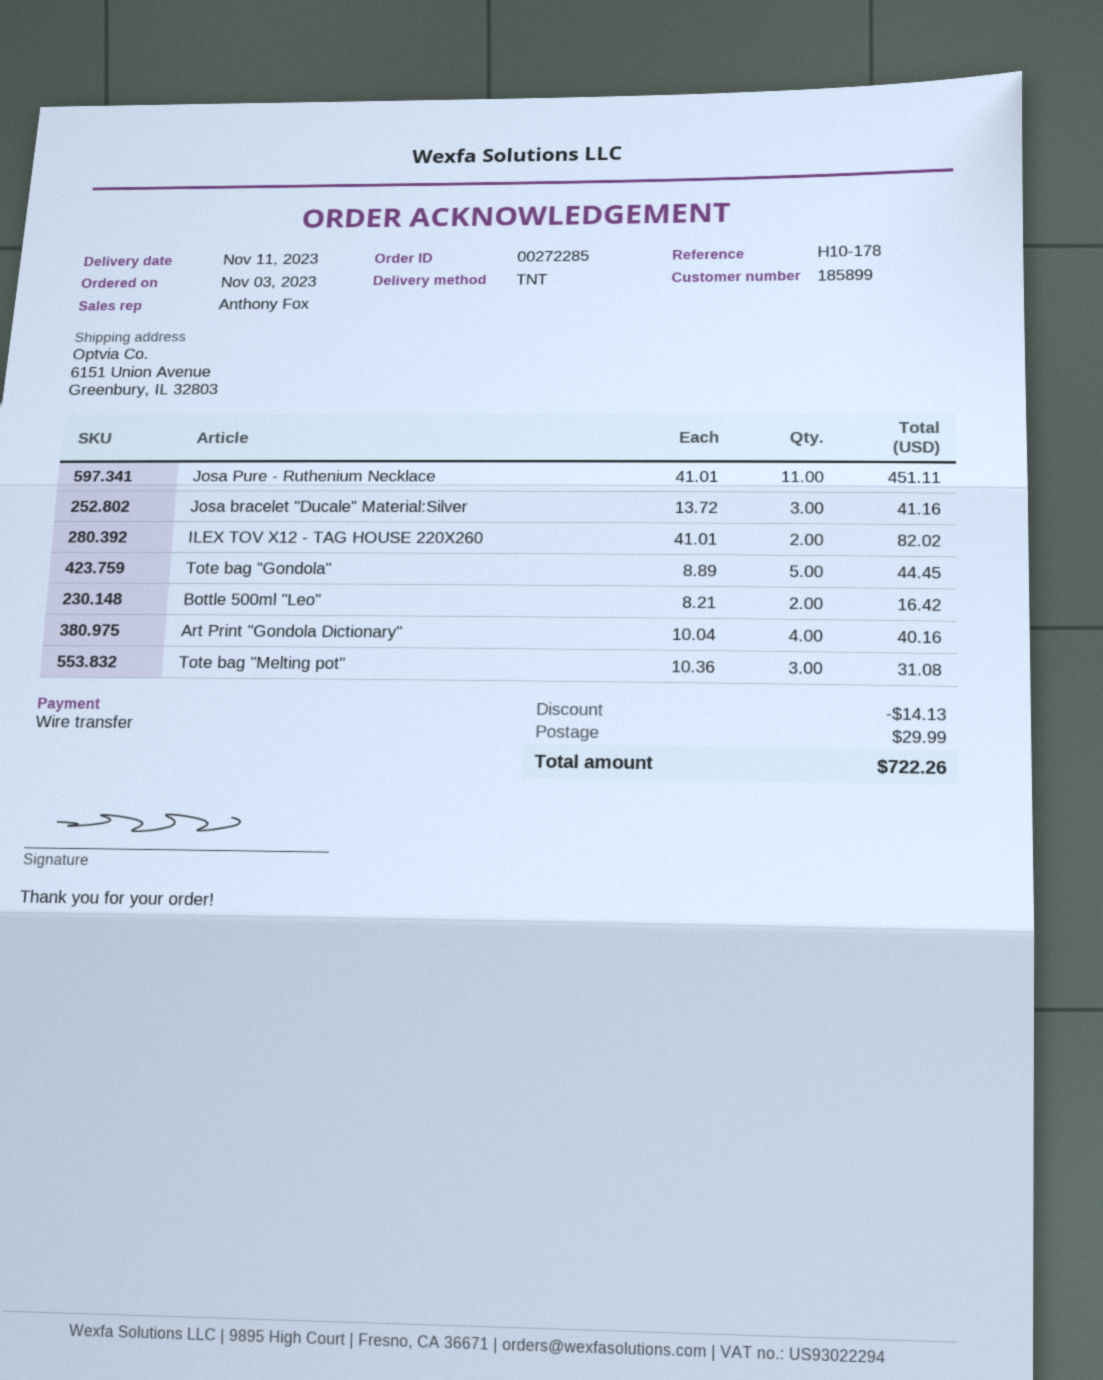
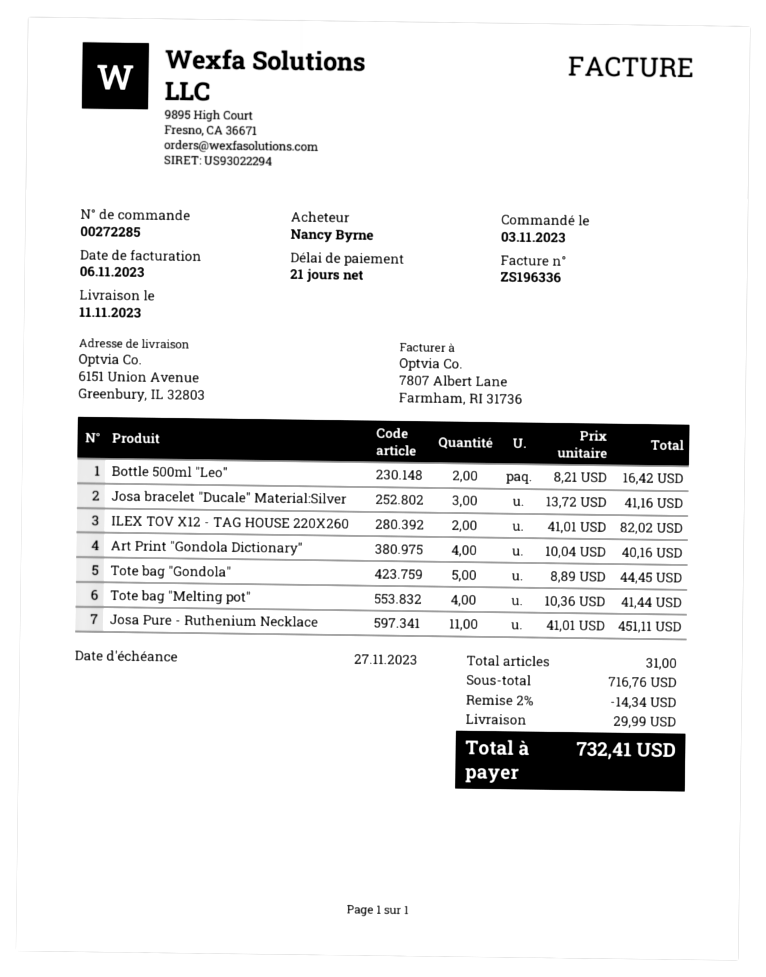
Tote bag "Melting pot": 3 x 10.36 = 31.08 -> 4 x 10.36 = 41.44
discount: 14.13 -> 14.34
total: 722.26 -> 732.41

